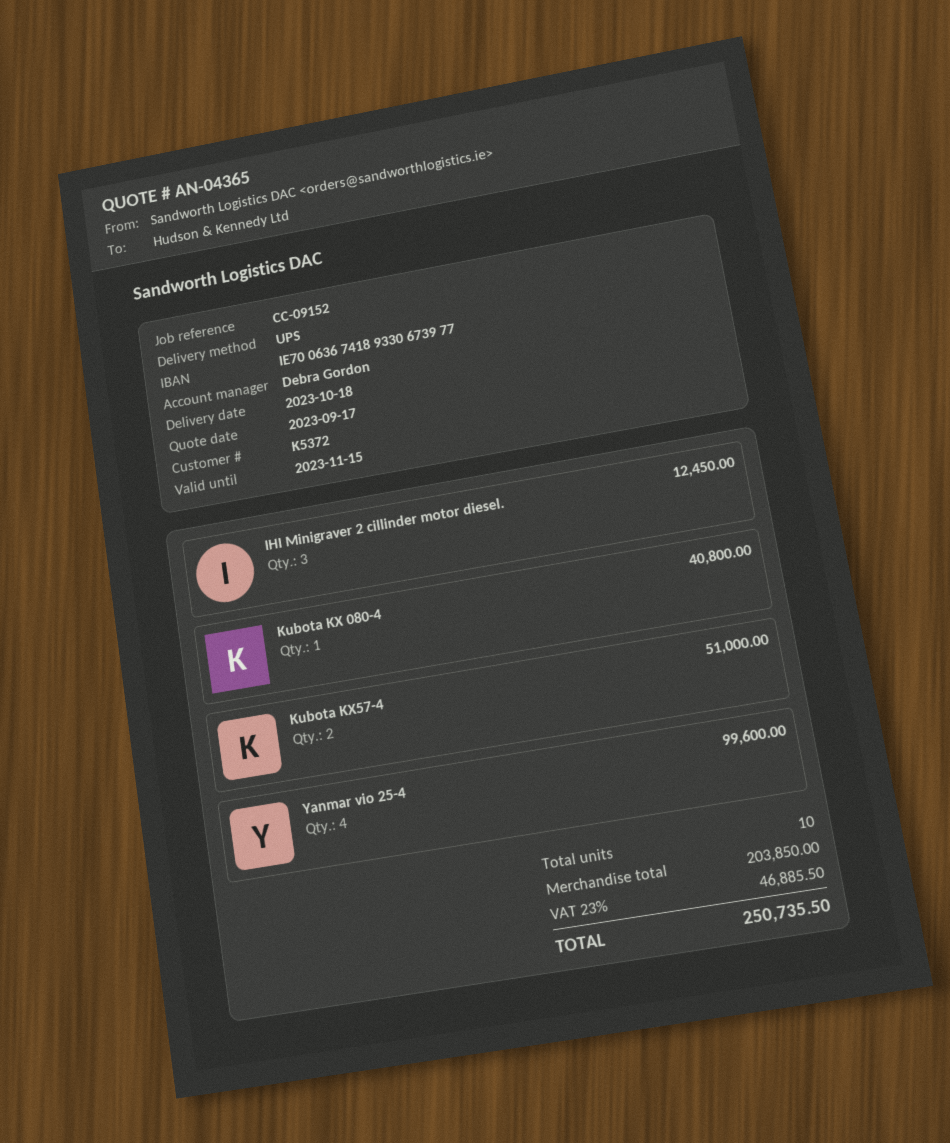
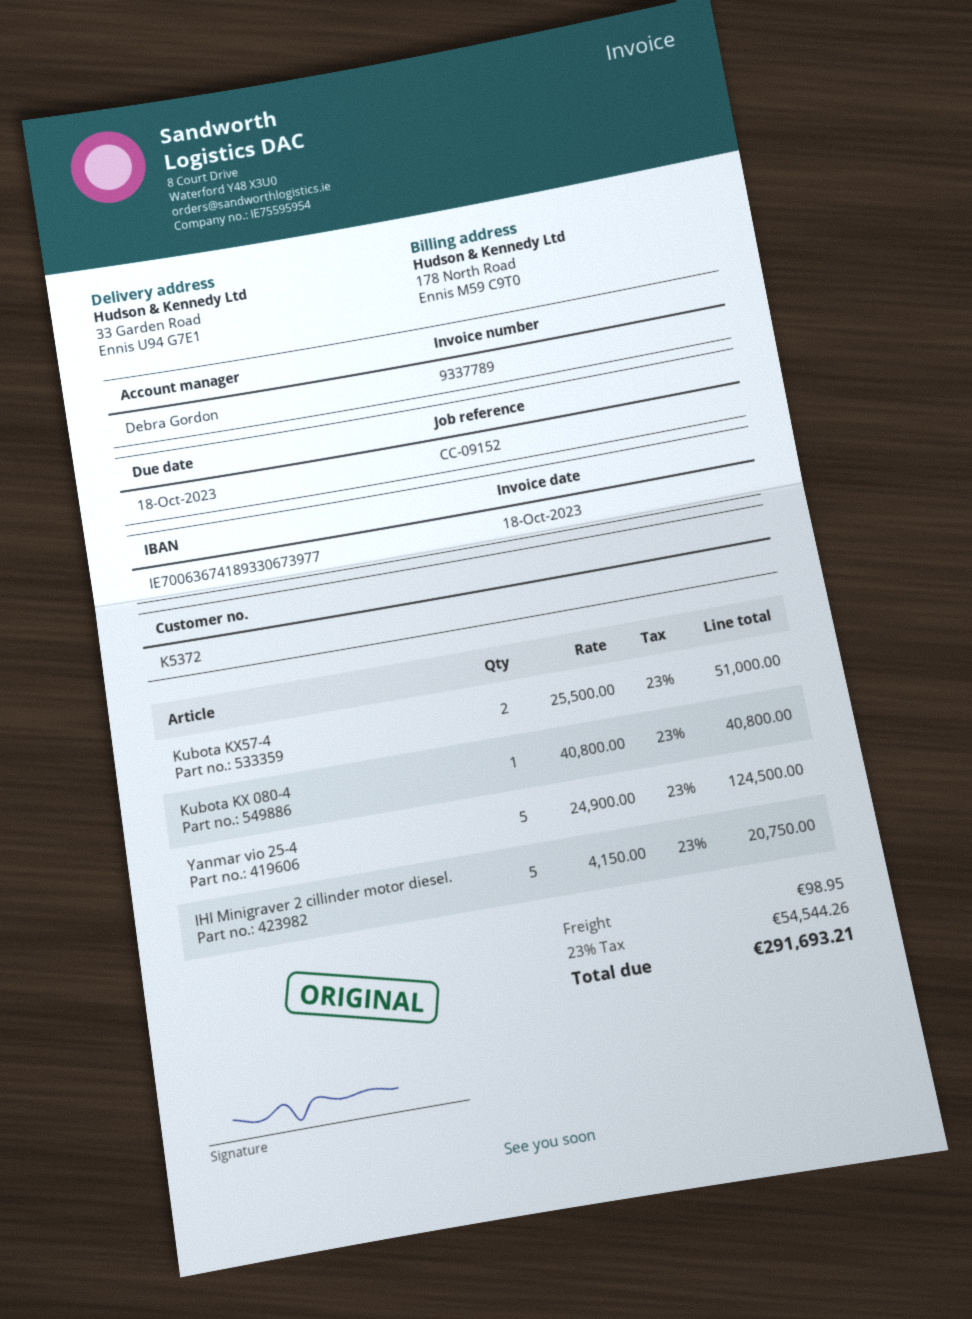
IHI Minigraver 2 cillinder motor diesel.: 3 for 12450.00 -> 5 for 20750.00
Yanmar vio 25-4: 4 for 99600.00 -> 5 for 124500.00
shipping: none -> 98.95
tax: 23% = 46885.50 -> 23% = 54544.26
total: 250735.50 -> 291693.21

